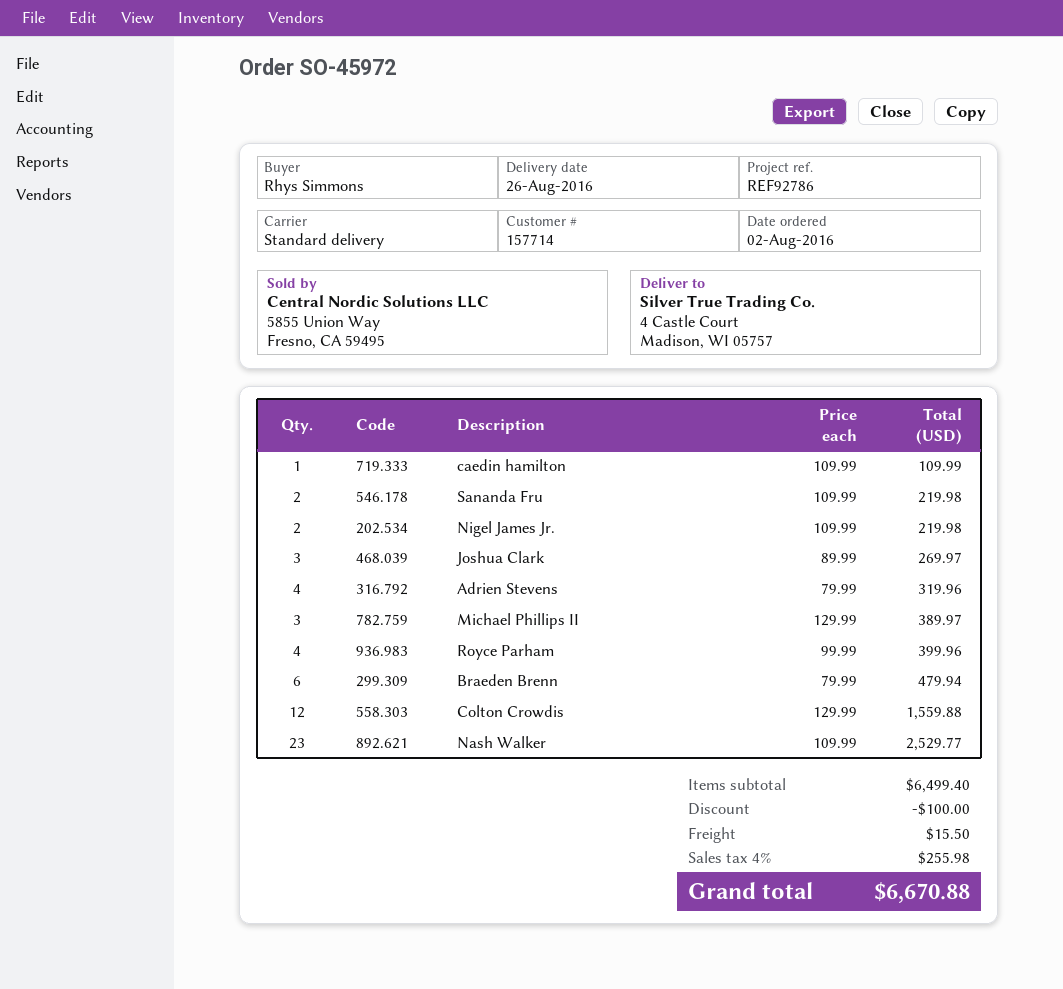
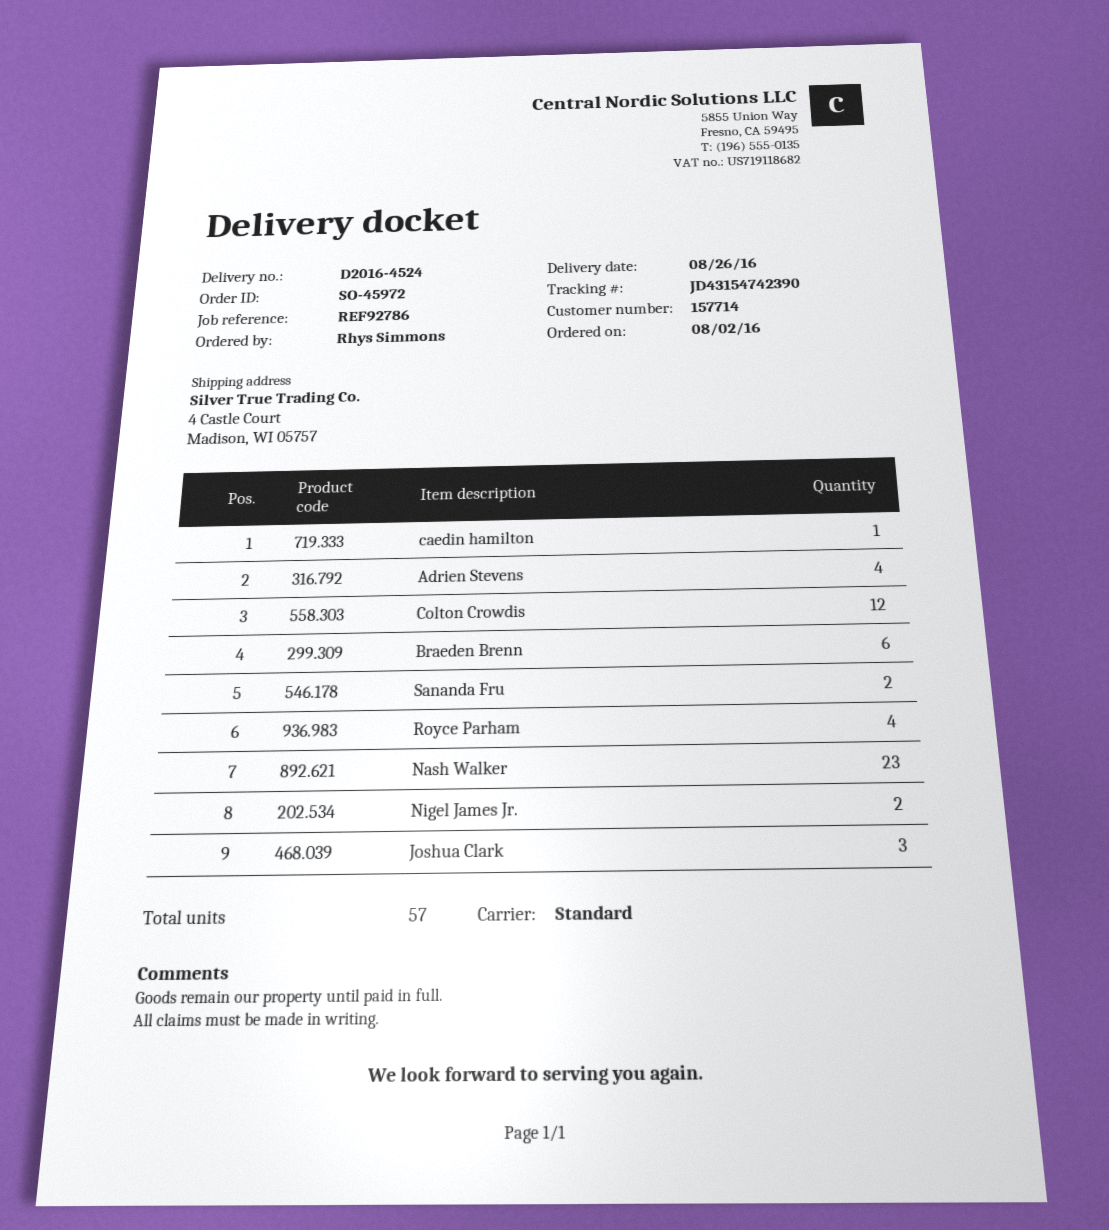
Michael Phillips II: 3 -> none

